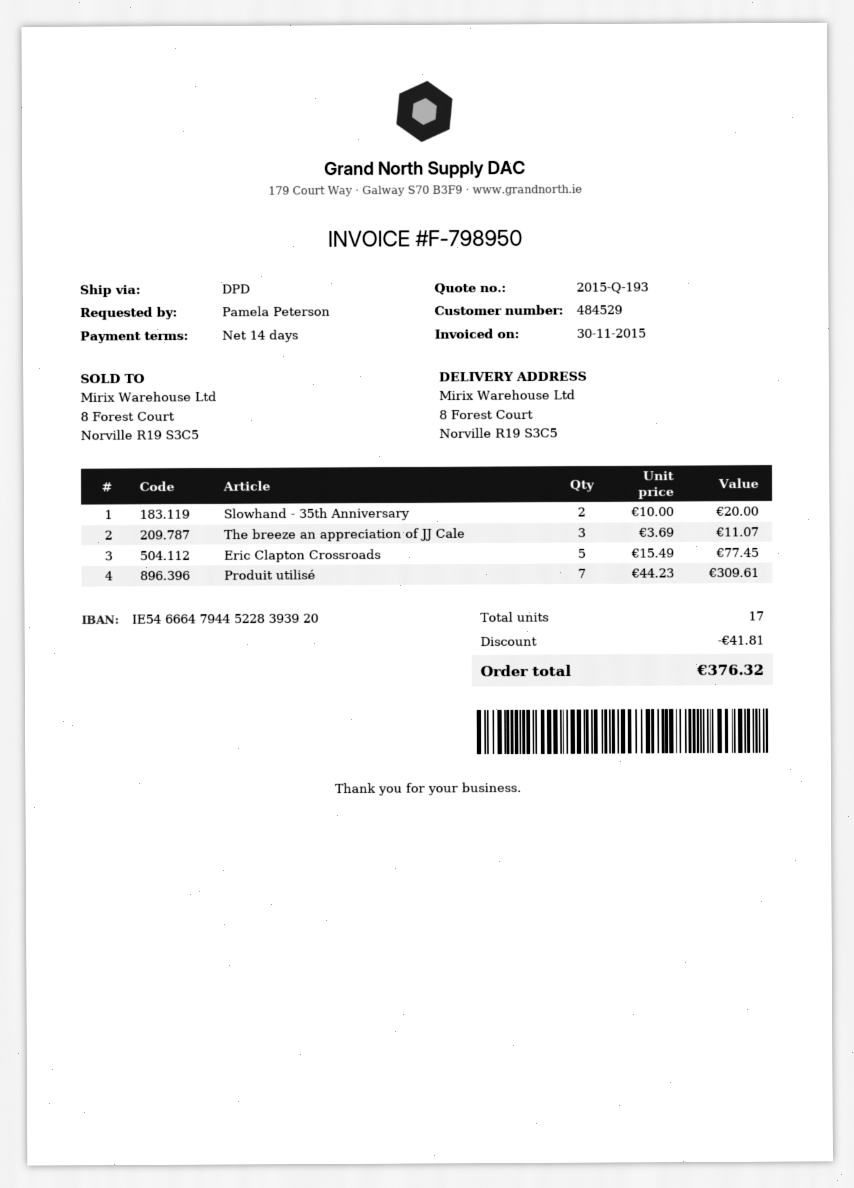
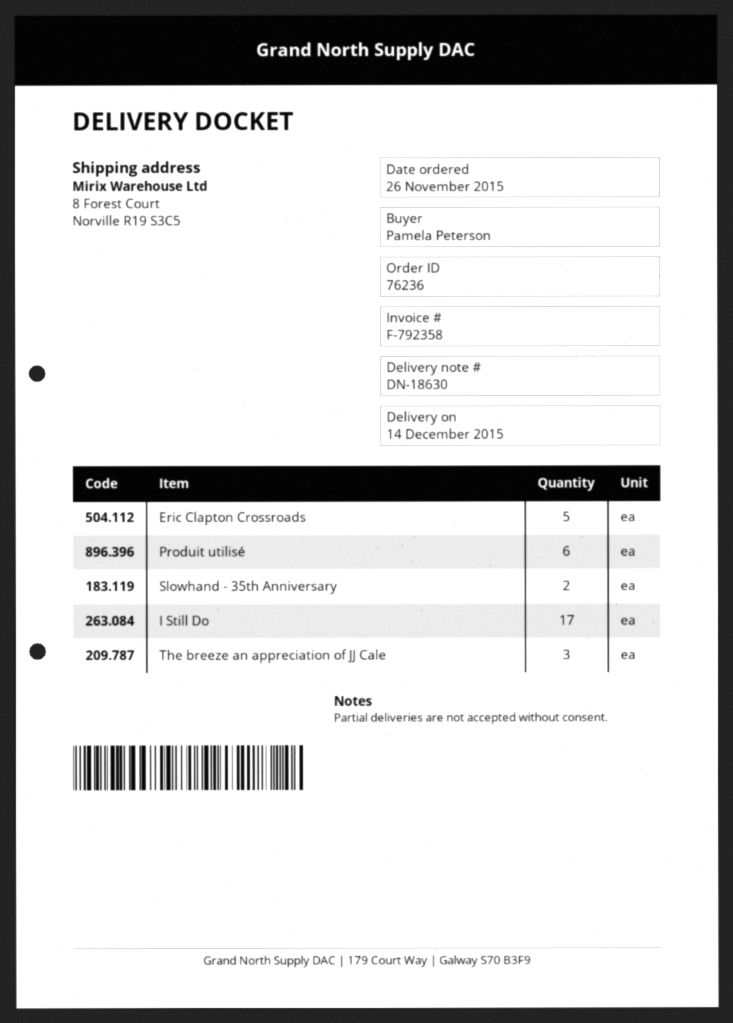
invoice number: F-798950 -> F-792358
Produit utilisé: 7 -> 6
I Still Do: none -> 17

